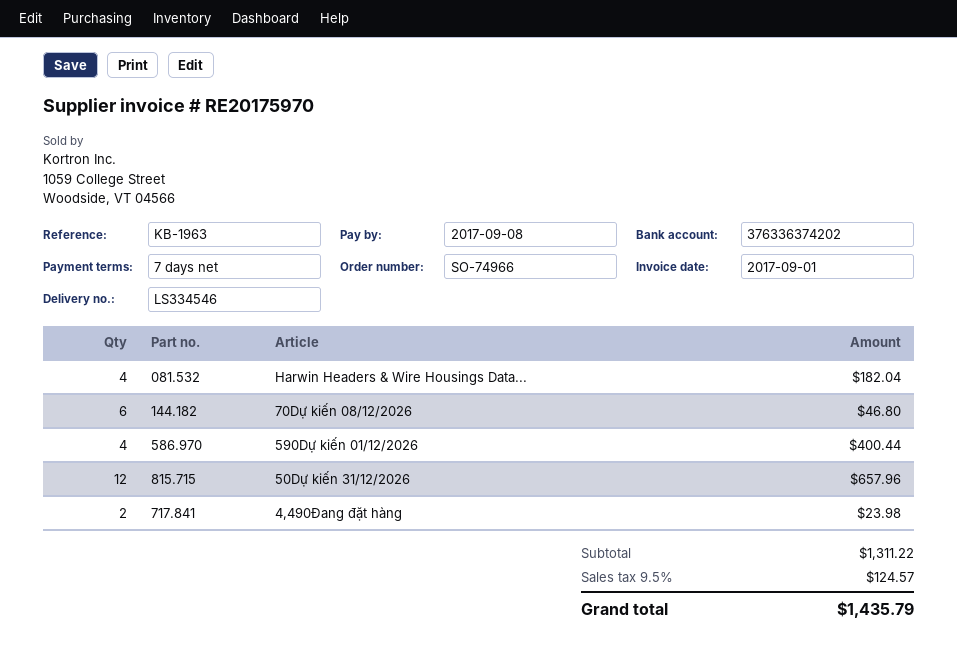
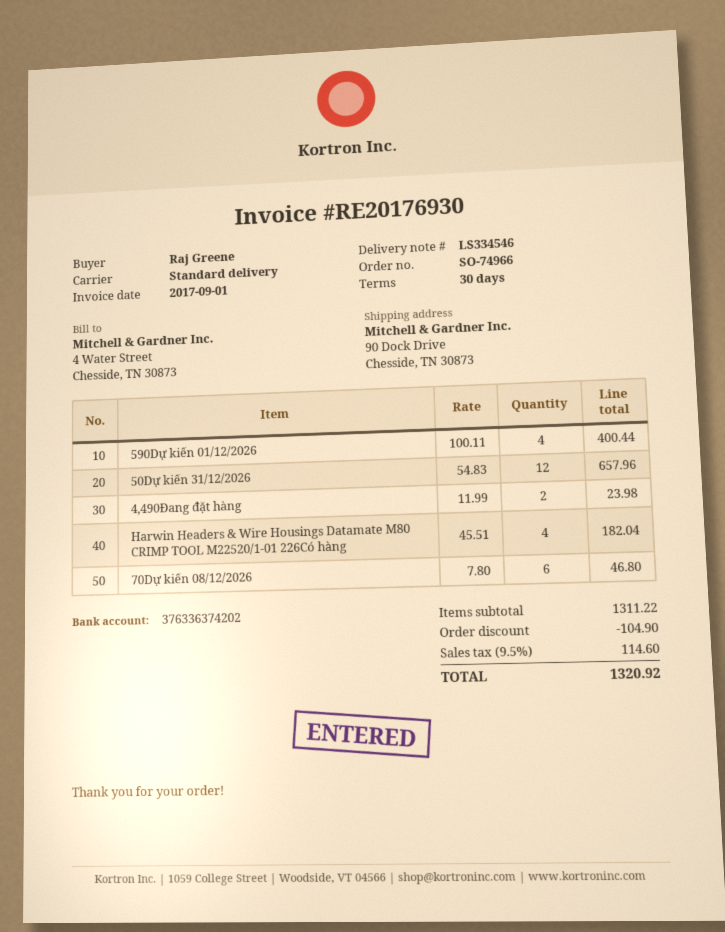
invoice number: RE20175970 -> RE20176930
payment terms: 7 days -> 30 days
discount: none -> 104.90
tax: 9.5% = 124.57 -> 9.5% = 114.60
total: 1435.79 -> 1320.92

